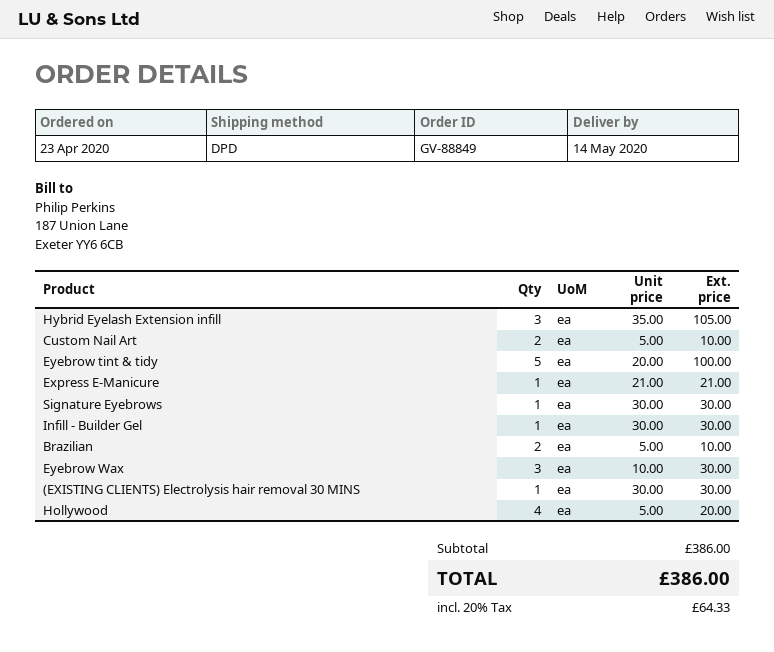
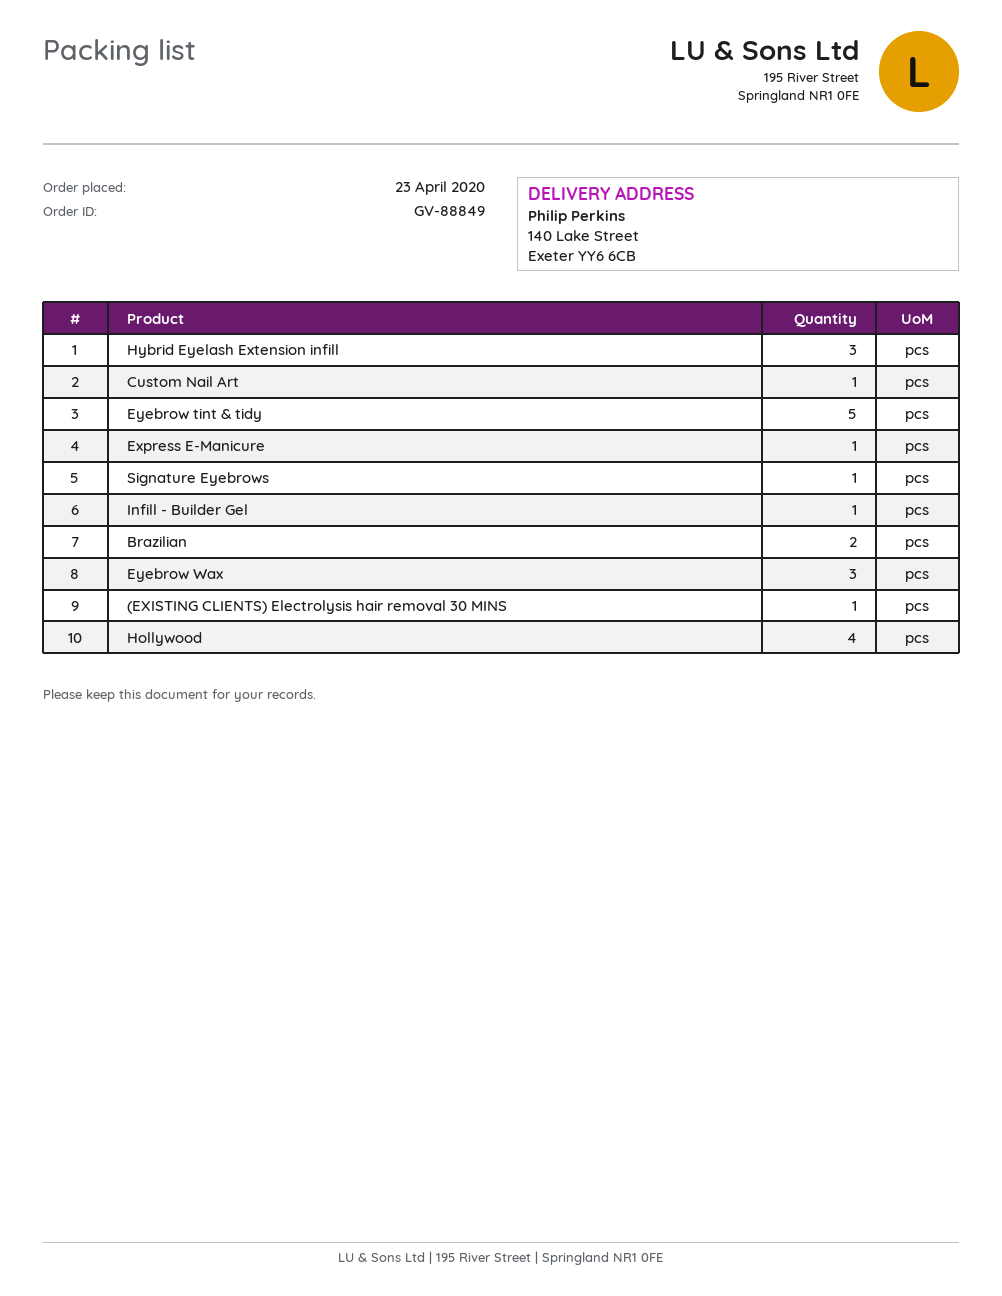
Custom Nail Art: 2 -> 1

